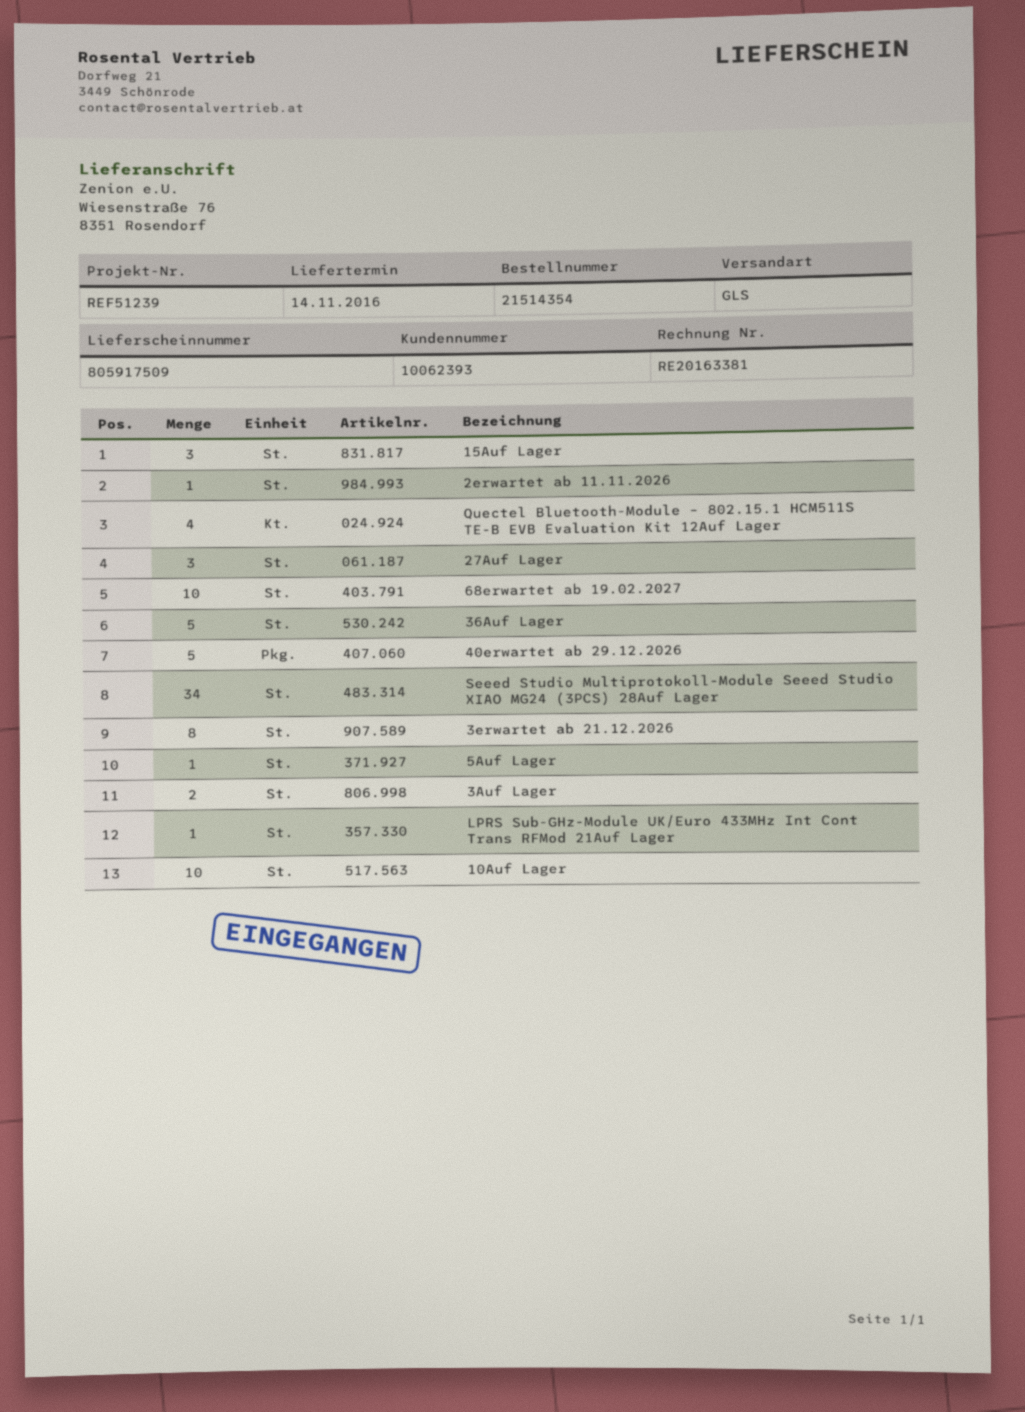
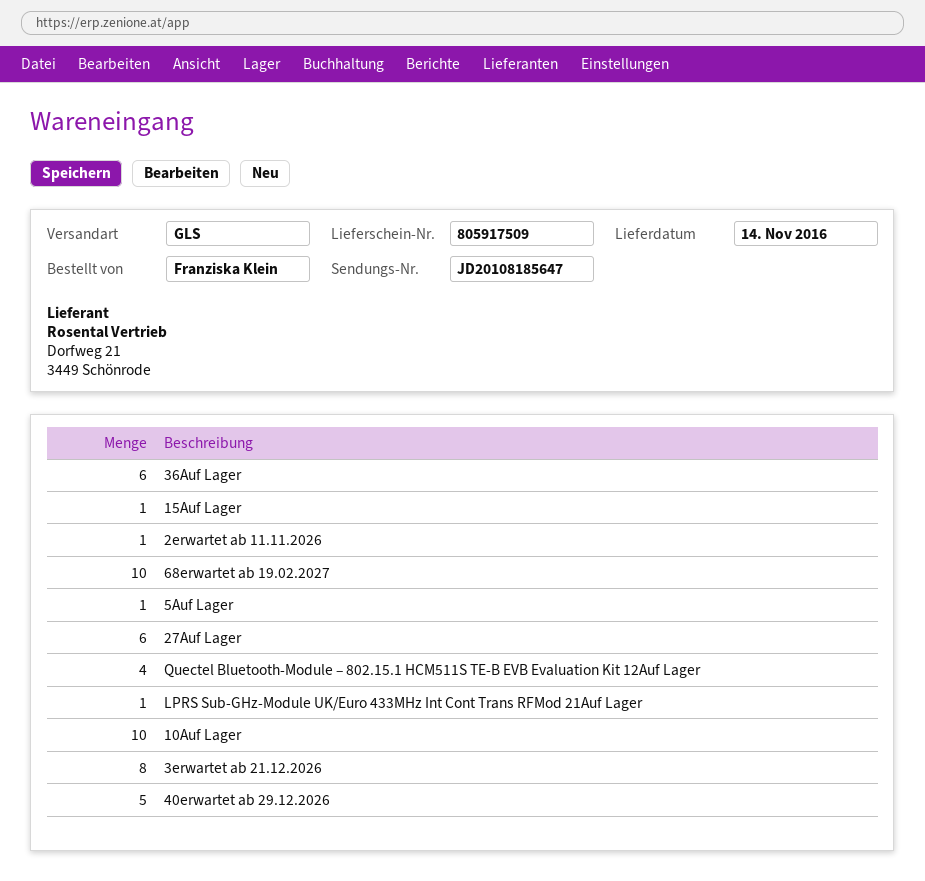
15Auf Lager: 3 -> 1
27Auf Lager: 3 -> 6
36Auf Lager: 5 -> 6
Seeed Studio Multiprotokoll-Module Seeed Studio XIAO MG24 (3PCS) 28Auf Lager: 34 -> none
3Auf Lager: 2 -> none

